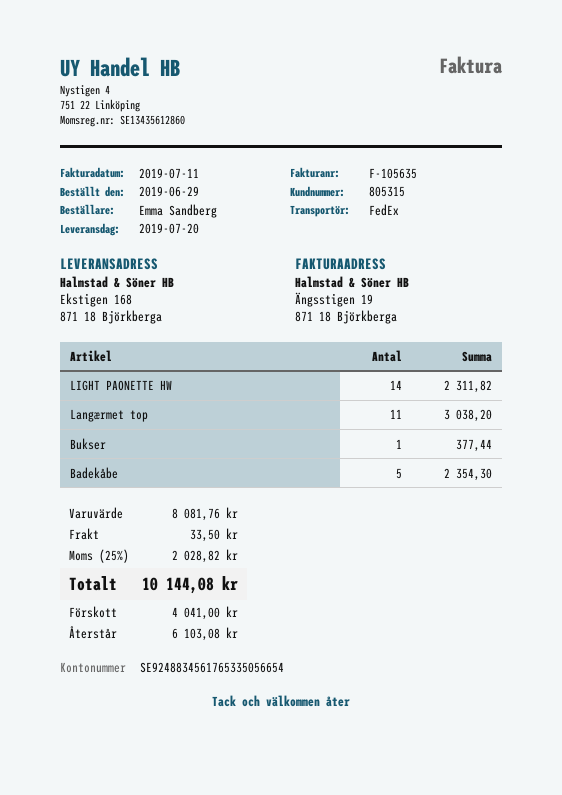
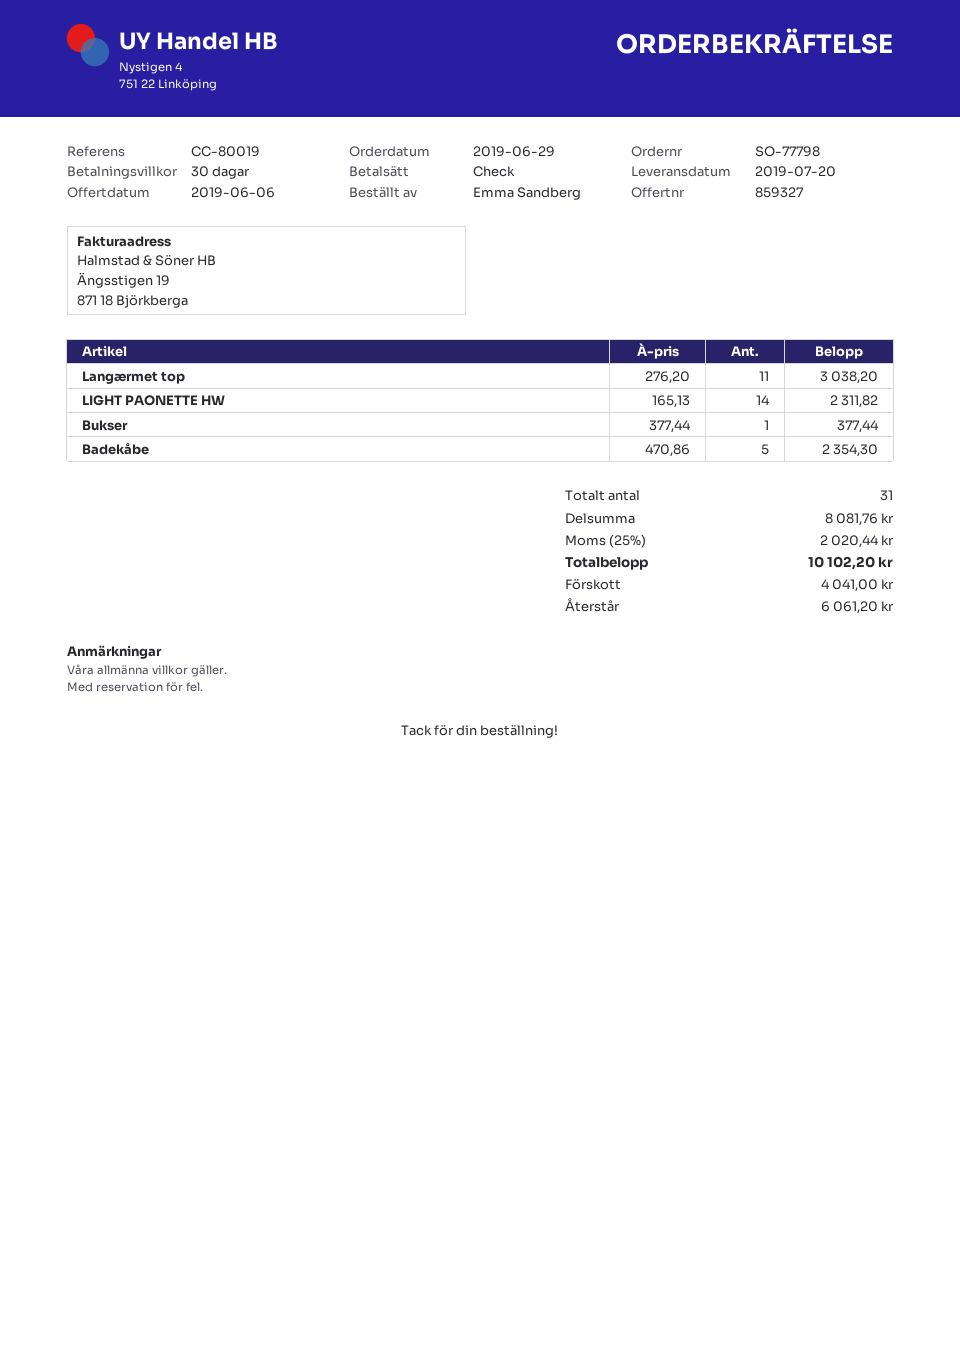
shipping: 33.50 -> none
tax: 25% = 2028.82 -> 25% = 2020.44
total: 10144.08 -> 10102.20
balance: 6103.08 -> 6061.20

